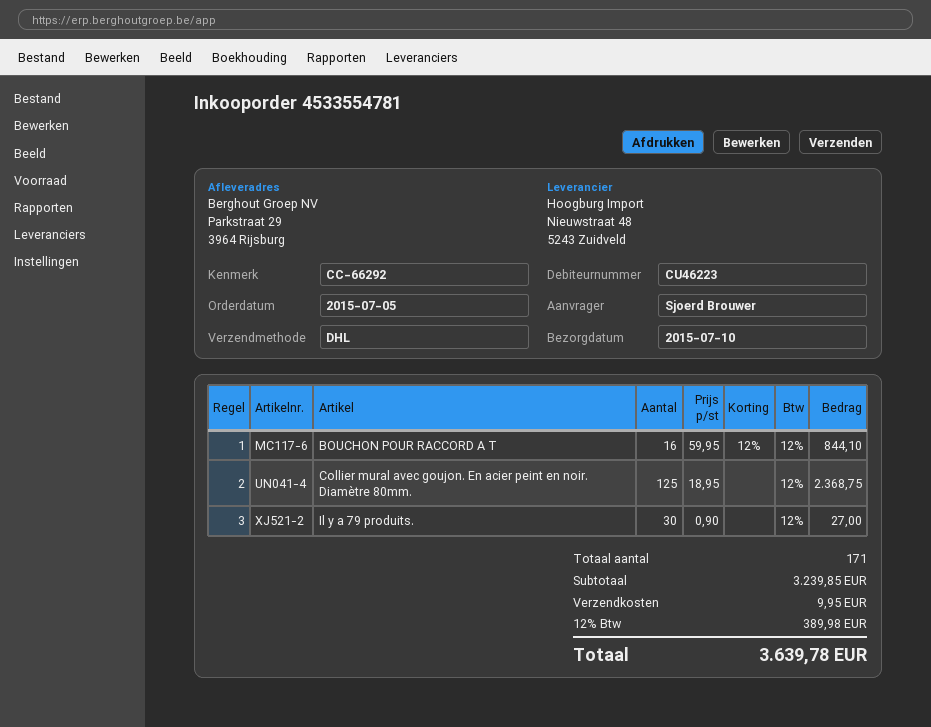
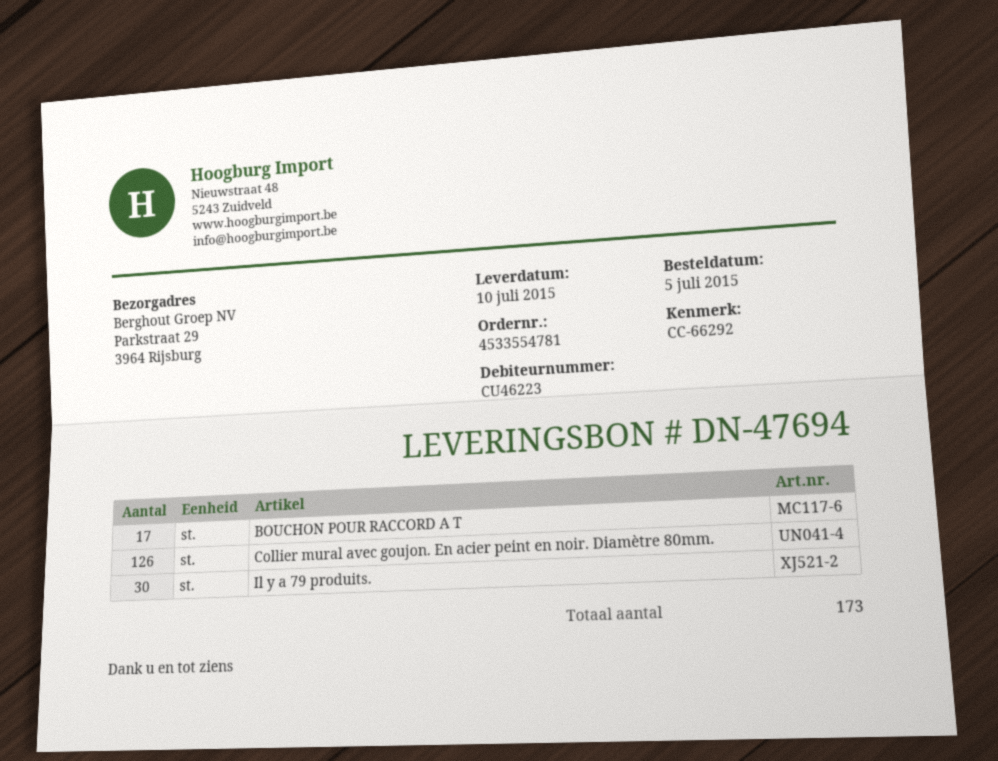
BOUCHON POUR RACCORD A T: 16 -> 17
Collier mural avec goujon. En acier peint en noir. Diamètre 80mm.: 125 -> 126
total quantity: 171 -> 173

